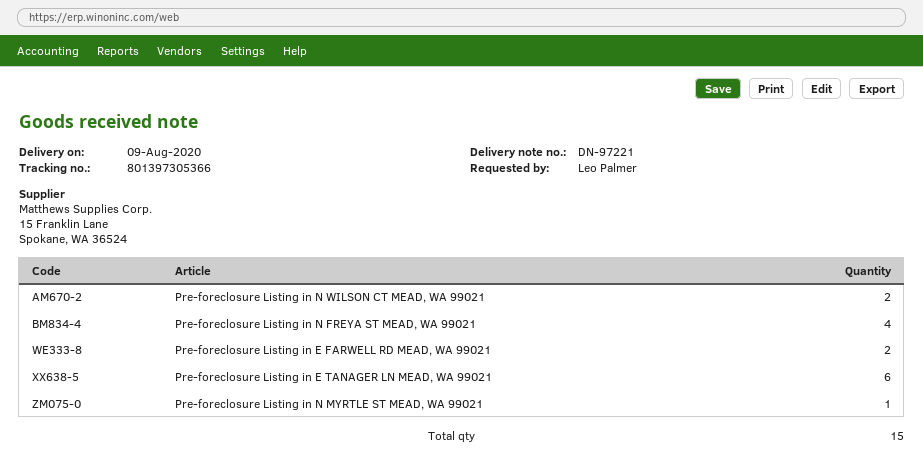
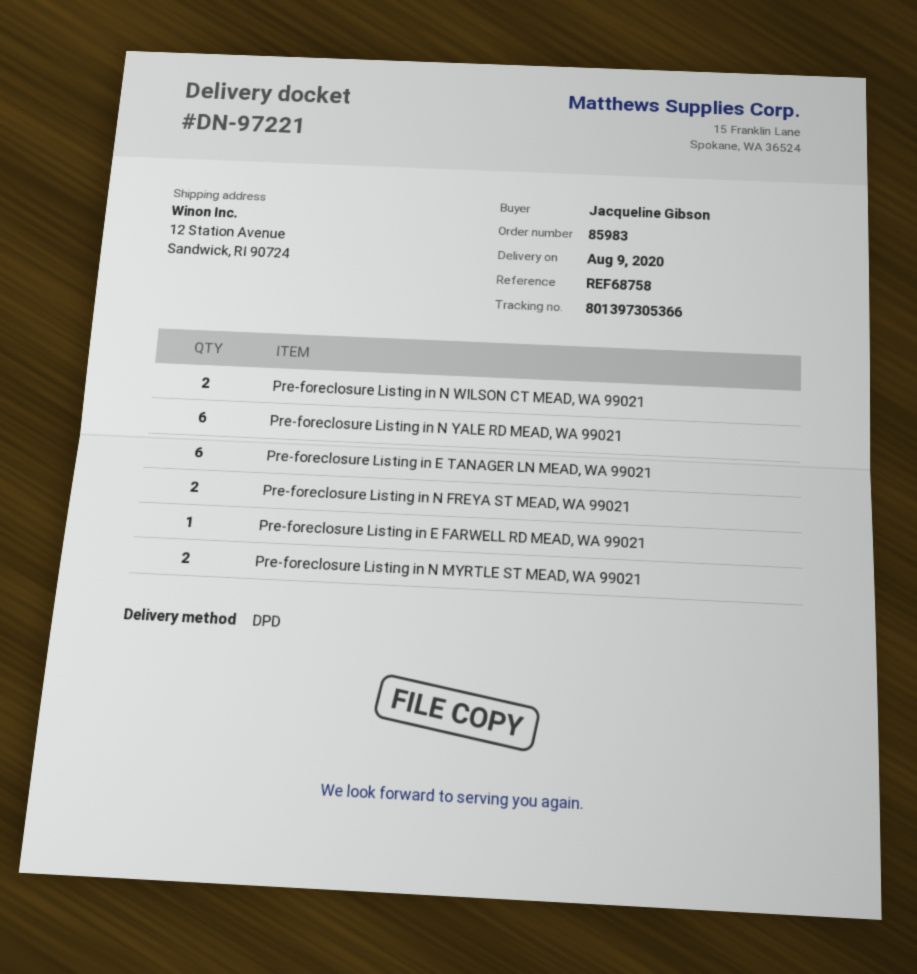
ordered by: Leo Palmer -> Jacqueline Gibson
Pre-foreclosure Listing in N FREYA ST MEAD, WA 99021: 4 -> 2
Pre-foreclosure Listing in E FARWELL RD MEAD, WA 99021: 2 -> 1
Pre-foreclosure Listing in N MYRTLE ST MEAD, WA 99021: 1 -> 2
Pre-foreclosure Listing in N YALE RD MEAD, WA 99021: none -> 6

